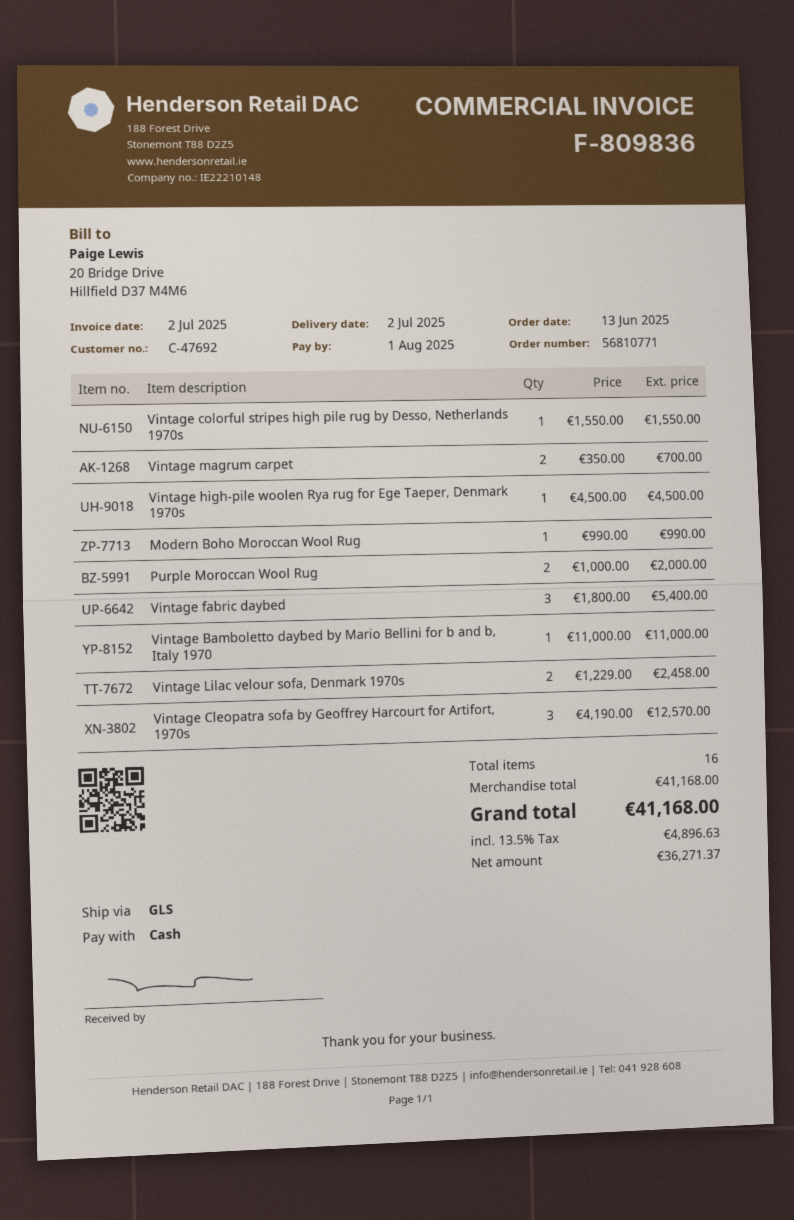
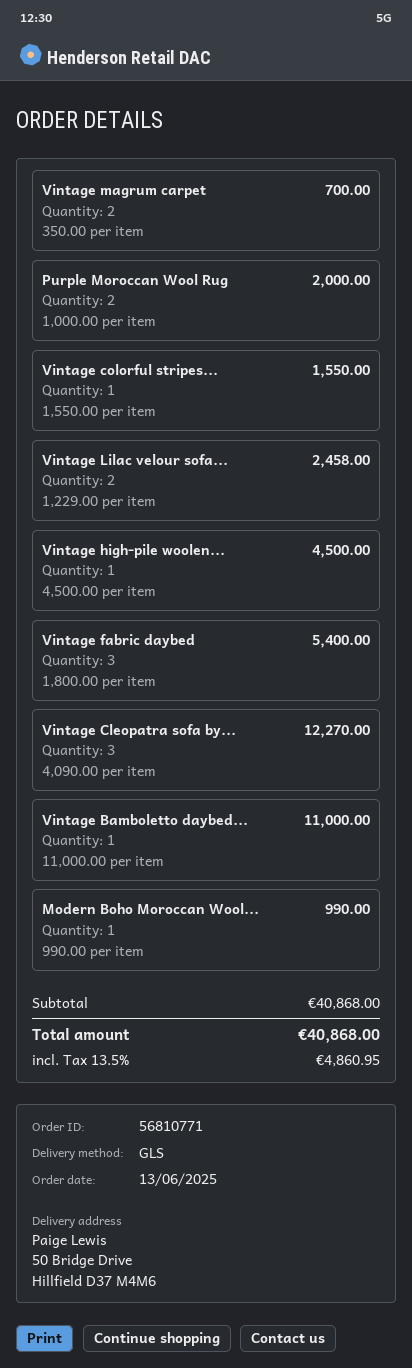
Vintage Cleopatra sofa by Geoffrey Harcourt for Artifort, 1970s: 3 x 4190.00 = 12570.00 -> 3 x 4090.00 = 12270.00
subtotal: 41168.00 -> 40868.00
tax: 13.5% = 4896.63 -> 13.5% = 4860.95
total: 41168.00 -> 40868.00

